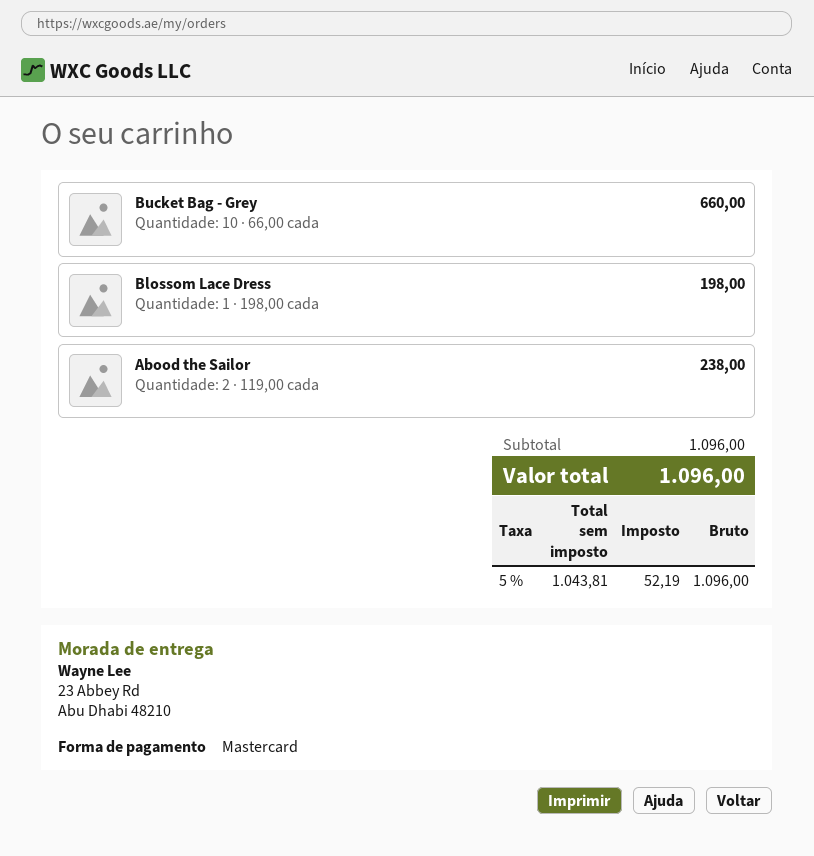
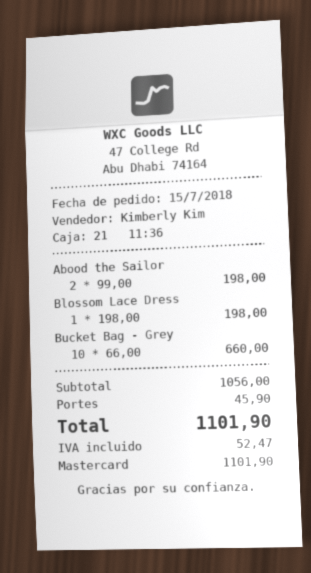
Abood the Sailor: 2 x 119.00 = 238.00 -> 2 x 99.00 = 198.00
subtotal: 1096.00 -> 1056.00
shipping: none -> 45.90
tax: 52.19 -> 52.47
total: 1096.00 -> 1101.90

